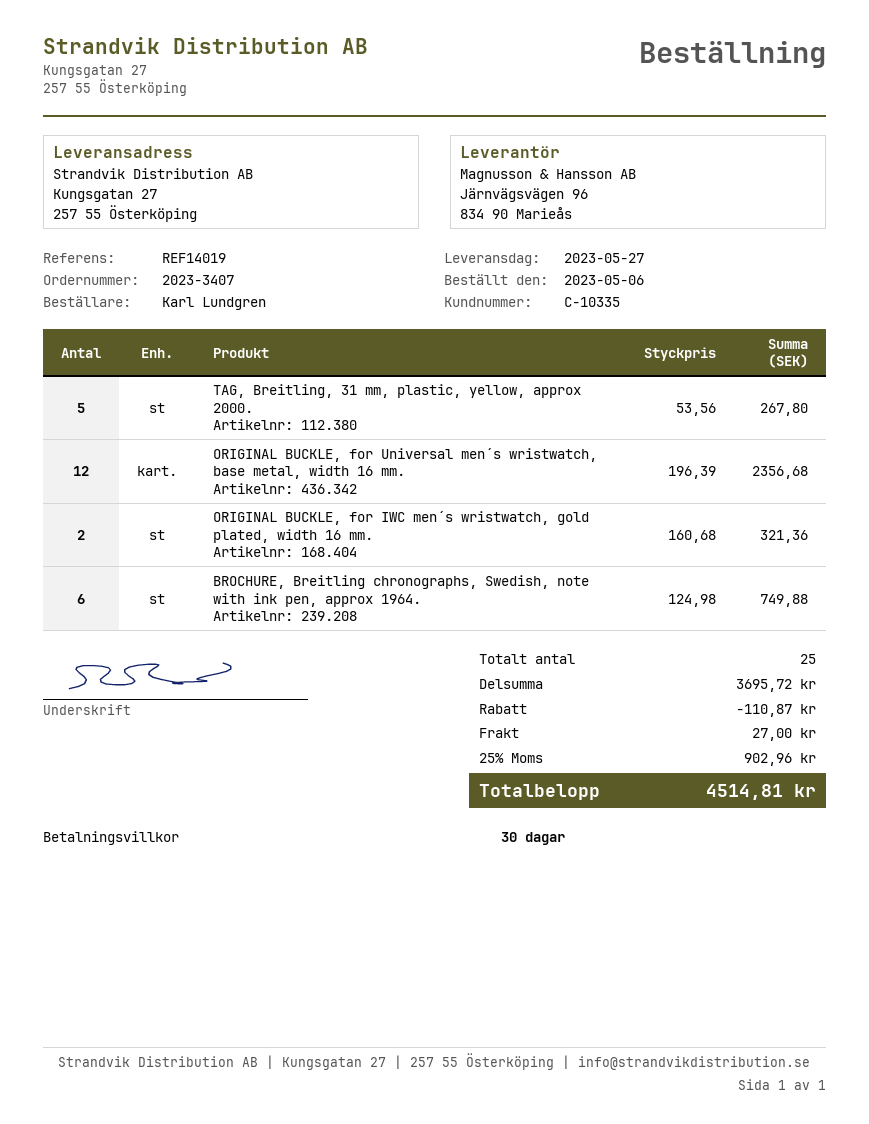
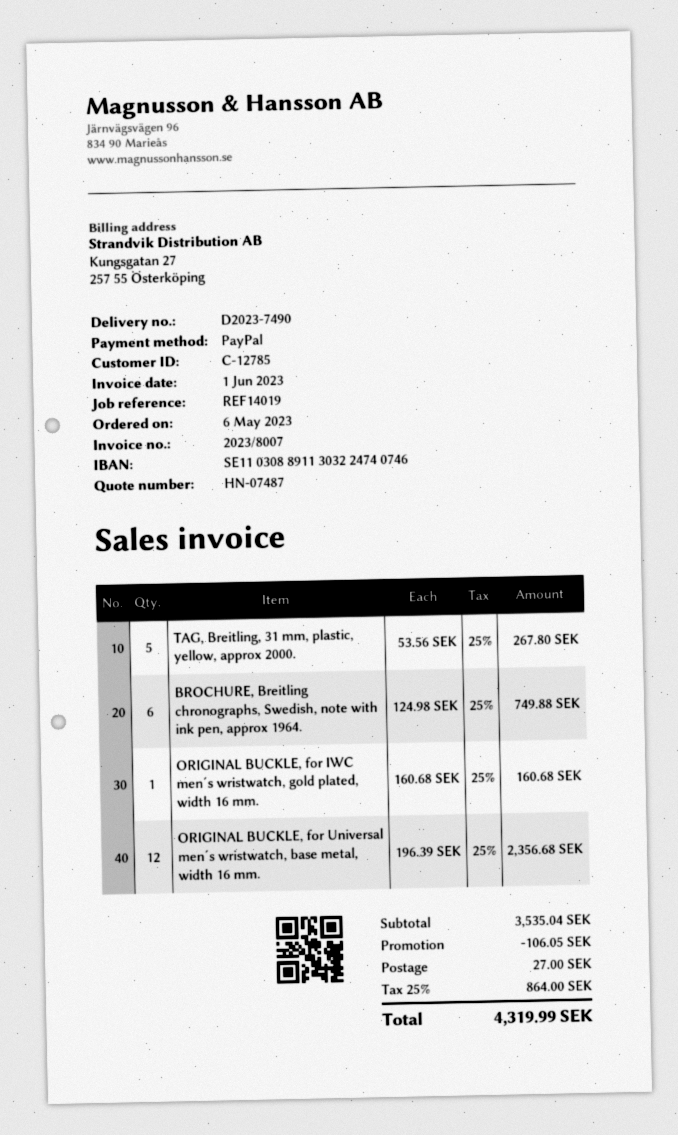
customer number: C-10335 -> C-12785
ORIGINAL BUCKLE, for IWC men´s wristwatch, gold plated, width 16 mm.: 2 x 160.68 = 321.36 -> 1 x 160.68 = 160.68
subtotal: 3695.72 -> 3535.04
discount: 110.87 -> 106.05
tax: 25% = 902.96 -> 25% = 864.00
total: 4514.81 -> 4319.99

